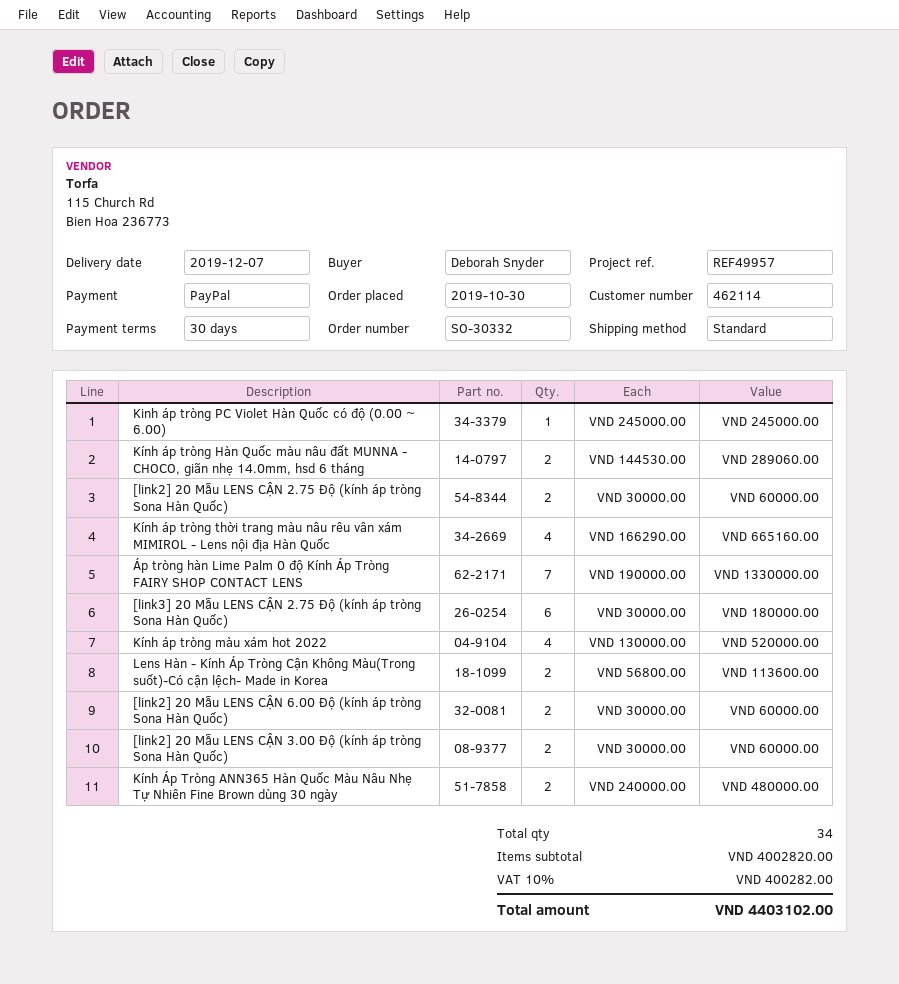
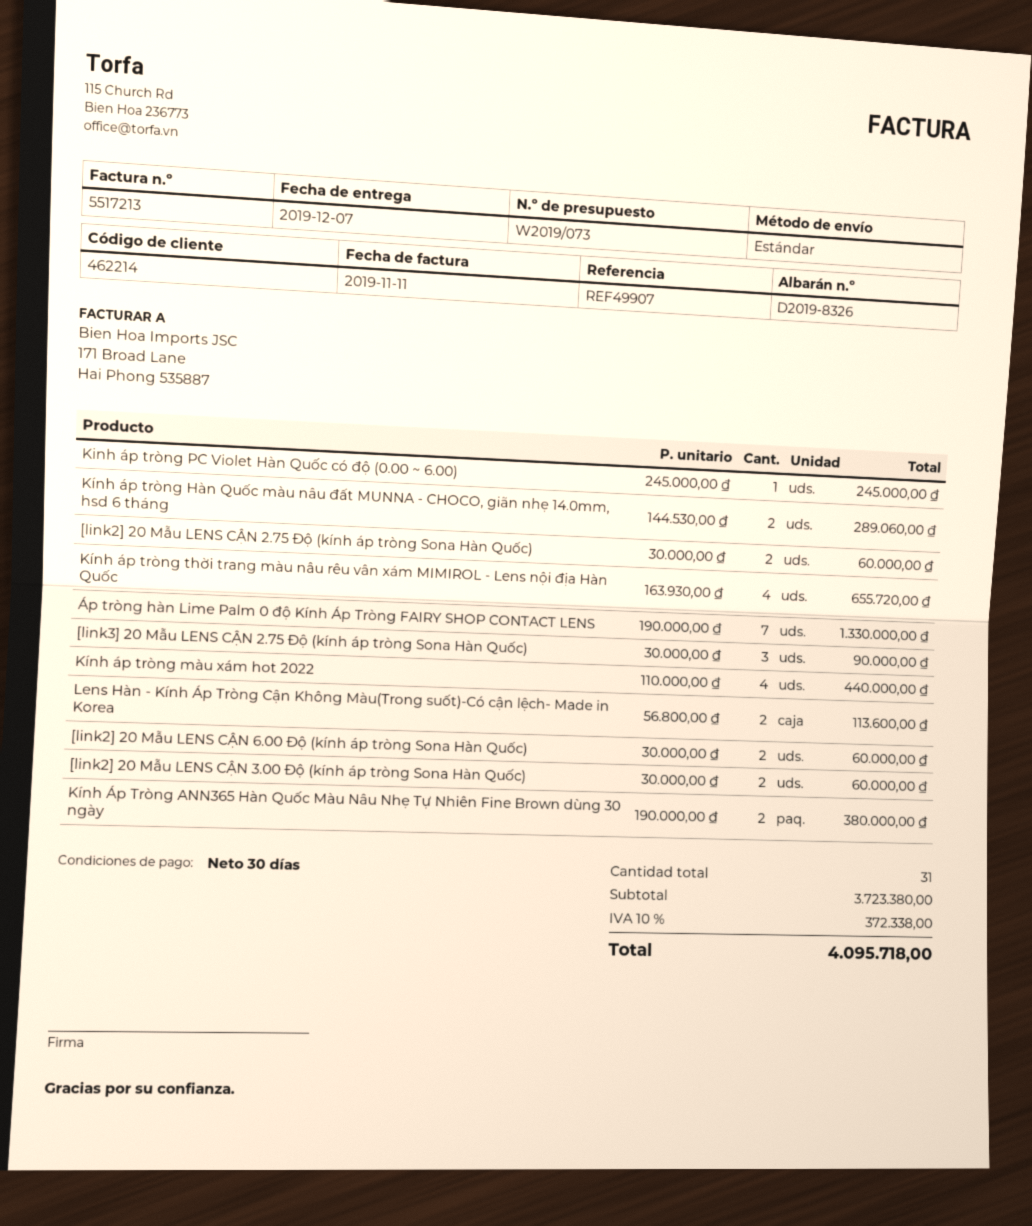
customer number: 462114 -> 462214
reference: REF49957 -> REF49907
Kính áp tròng thời trang màu nâu rêu vân xám MIMIROL - Lens nội địa Hàn Quốc: 4 x 166290.00 = 665160.00 -> 4 x 163930.00 = 655720.00
[link3] 20 Mẫu LENS CẬN 2.75 Độ (kính áp tròng Sona Hàn Quốc): 6 x 30000.00 = 180000.00 -> 3 x 30000.00 = 90000.00
Kính áp tròng màu xám hot 2022: 4 x 130000.00 = 520000.00 -> 4 x 110000.00 = 440000.00
Kính Áp Tròng ANN365 Hàn Quốc Màu Nâu Nhẹ Tự Nhiên Fine Brown dùng 30 ngày: 2 x 240000.00 = 480000.00 -> 2 x 190000.00 = 380000.00
total quantity: 34 -> 31
subtotal: 4002820.00 -> 3723380.00
tax: 10% = 400282.00 -> 10% = 372338.00
total: 4403102.00 -> 4095718.00

